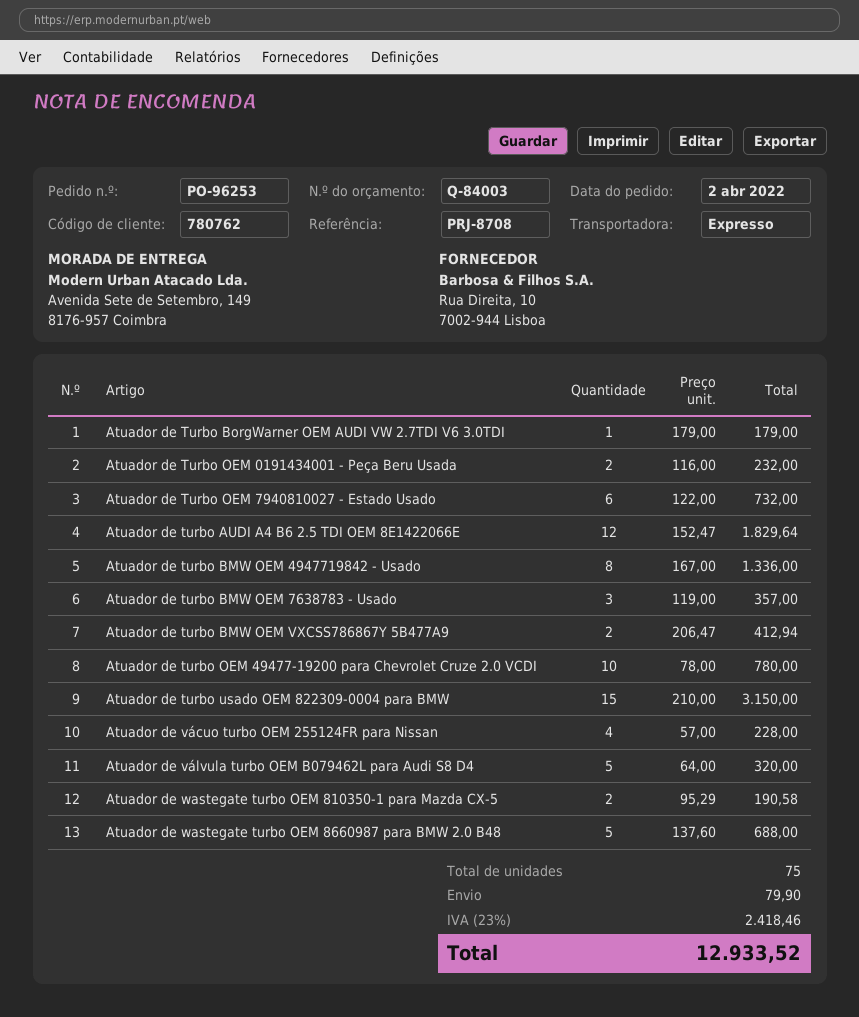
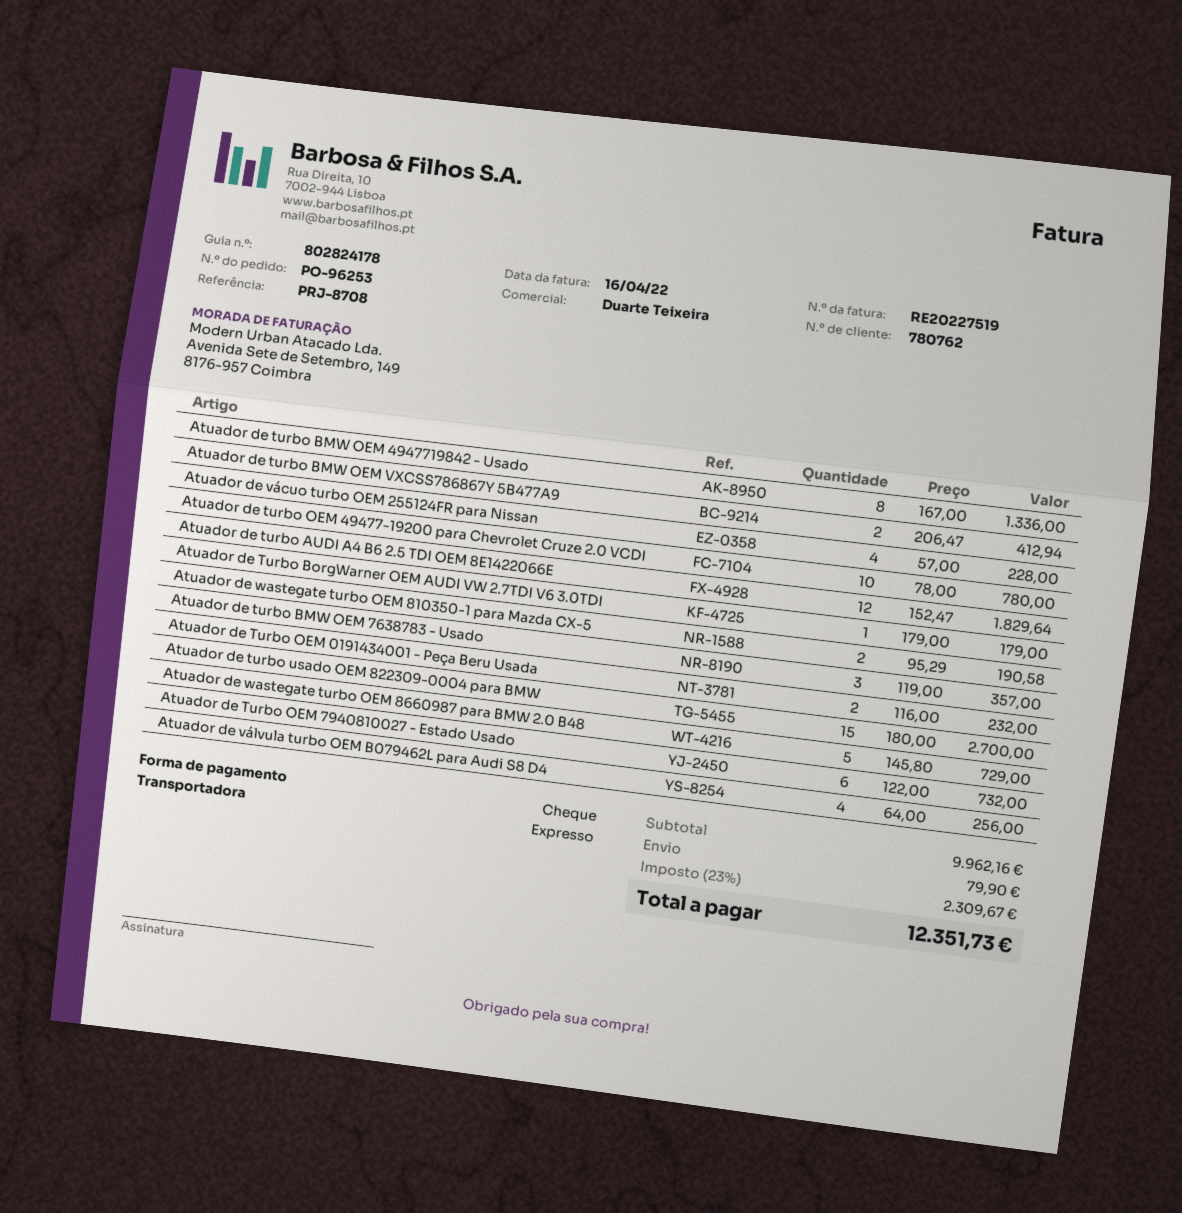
Atuador de turbo usado OEM 822309-0004 para BMW: 15 x 210.00 = 3150.00 -> 15 x 180.00 = 2700.00
Atuador de válvula turbo OEM B079462L para Audi S8 D4: 5 x 64.00 = 320.00 -> 4 x 64.00 = 256.00
Atuador de wastegate turbo OEM 8660987 para BMW 2.0 B48: 5 x 137.60 = 688.00 -> 5 x 145.80 = 729.00
tax: 23% = 2418.46 -> 23% = 2309.67
total: 12933.52 -> 12351.73

